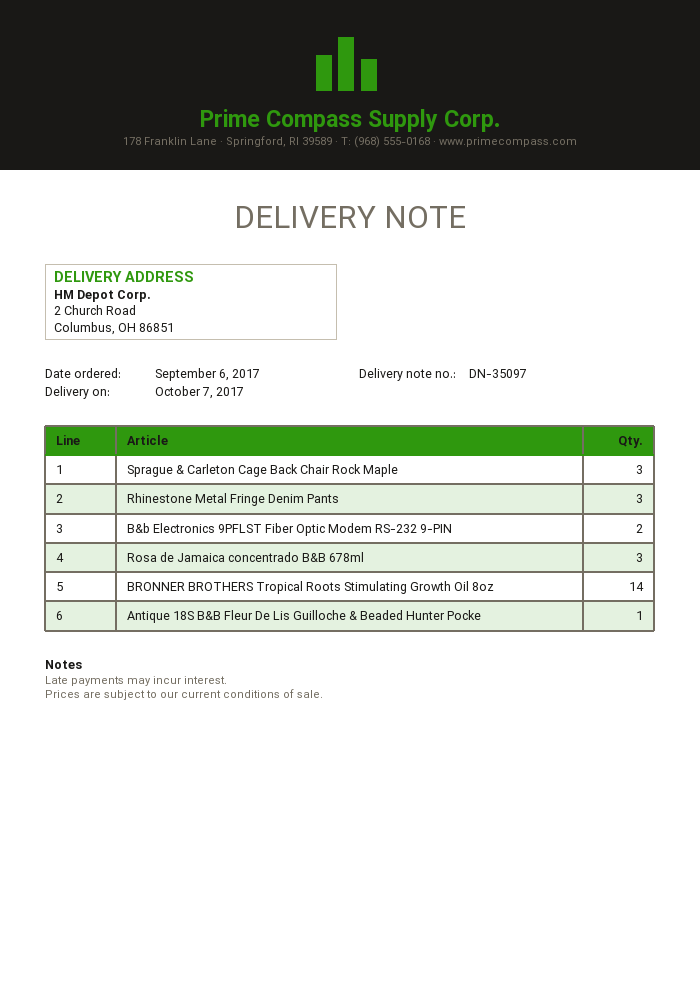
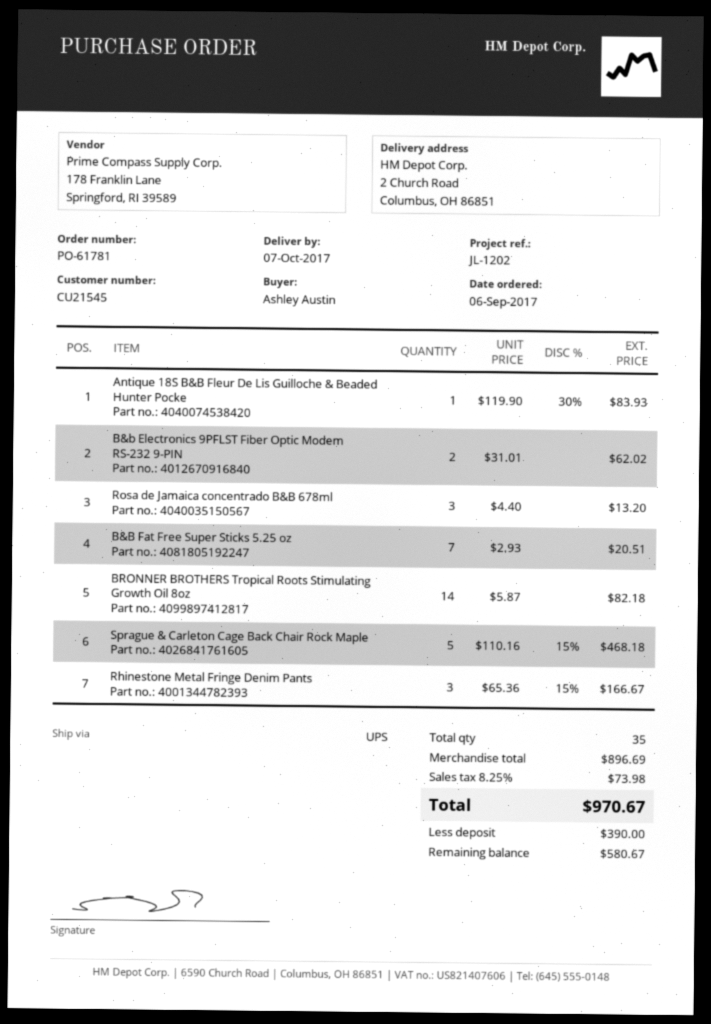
Sprague & Carleton Cage Back Chair Rock Maple: 3 -> 5
B&B Fat Free Super Sticks 5.25 oz: none -> 7

